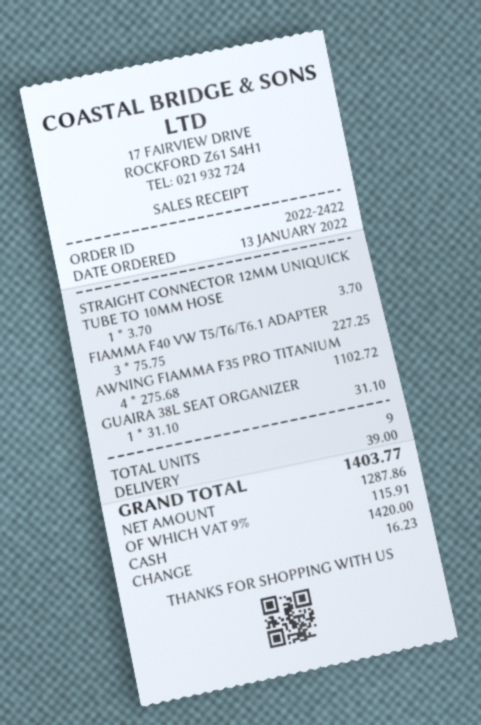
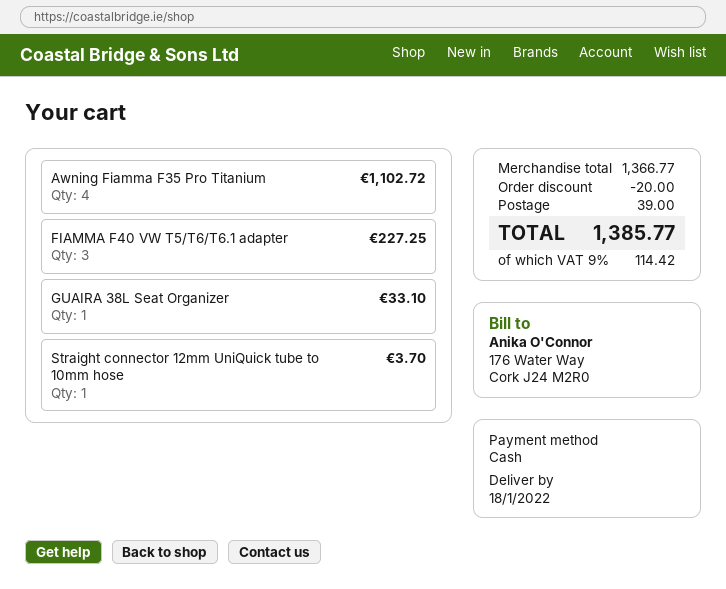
GUAIRA 38L SEAT ORGANIZER: 1 for 31.10 -> 1 for 33.10
discount: none -> 20.00
tax: 9% = 115.91 -> 9% = 114.42
total: 1403.77 -> 1385.77

